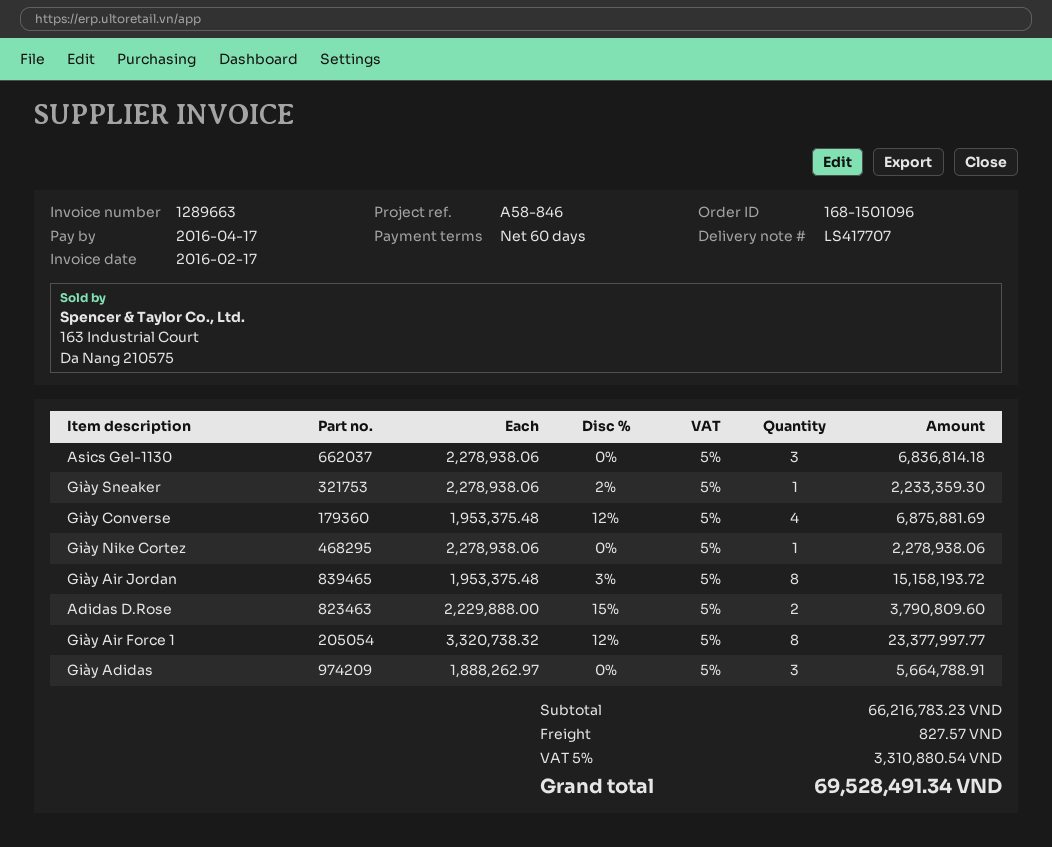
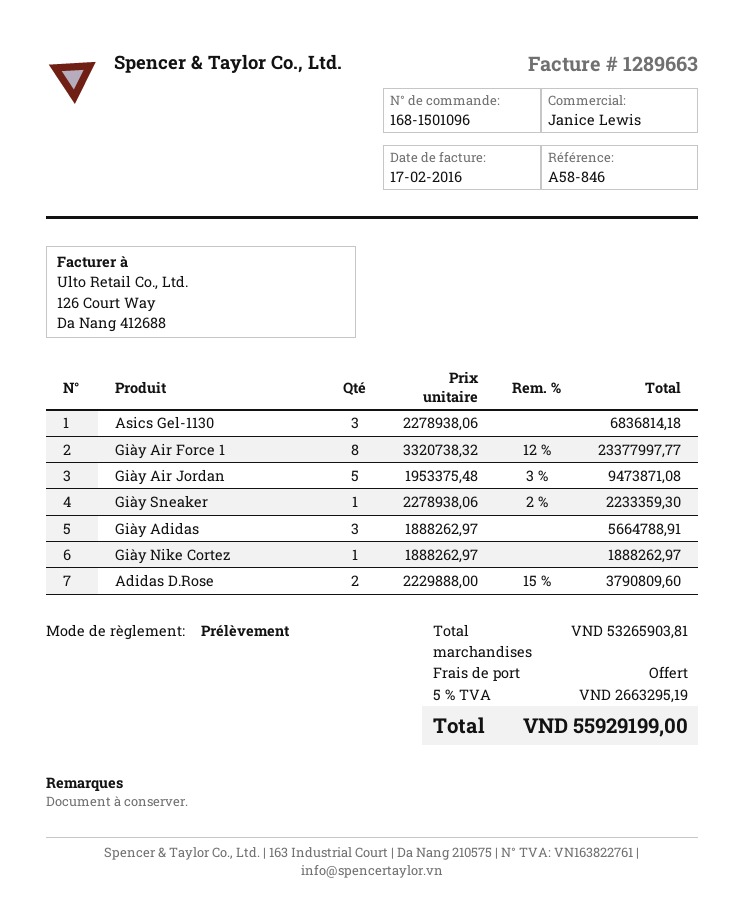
Giày Converse: 4 x 1953375.48 - 12% = 6875881.69 -> none
Giày Nike Cortez: 1 x 2278938.06 = 2278938.06 -> 1 x 1888262.97 = 1888262.97
Giày Air Jordan: 8 x 1953375.48 - 3% = 15158193.72 -> 5 x 1953375.48 - 3% = 9473871.08
subtotal: 66216783.23 -> 53265903.81
shipping: 827.57 -> 0.00
tax: 5% = 3310880.54 -> 5% = 2663295.19
total: 69528491.34 -> 55929199.00

